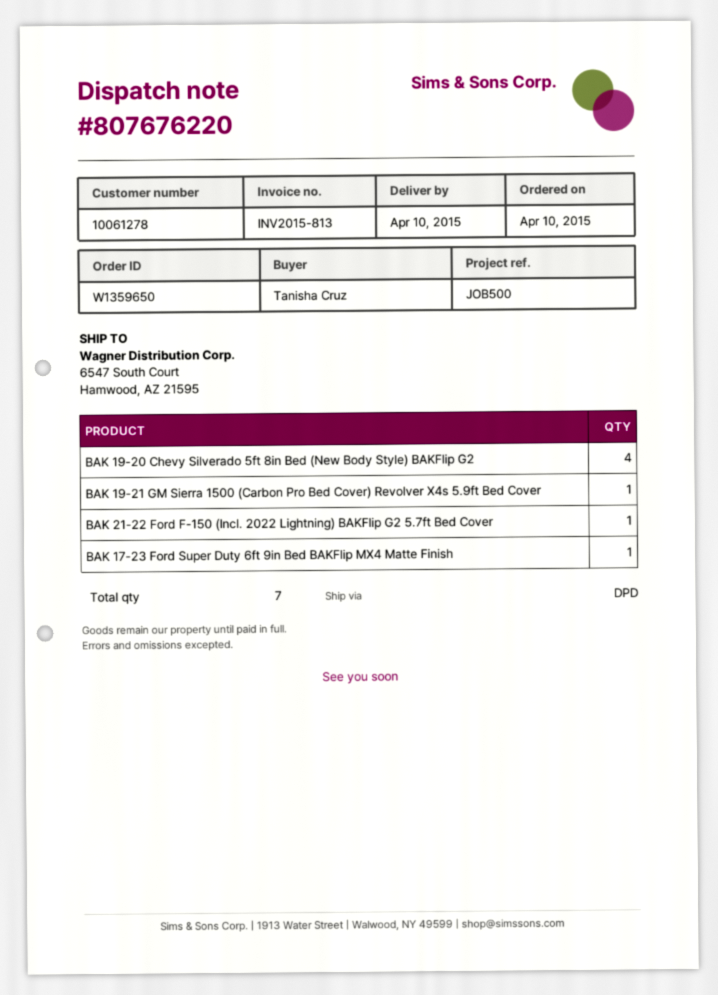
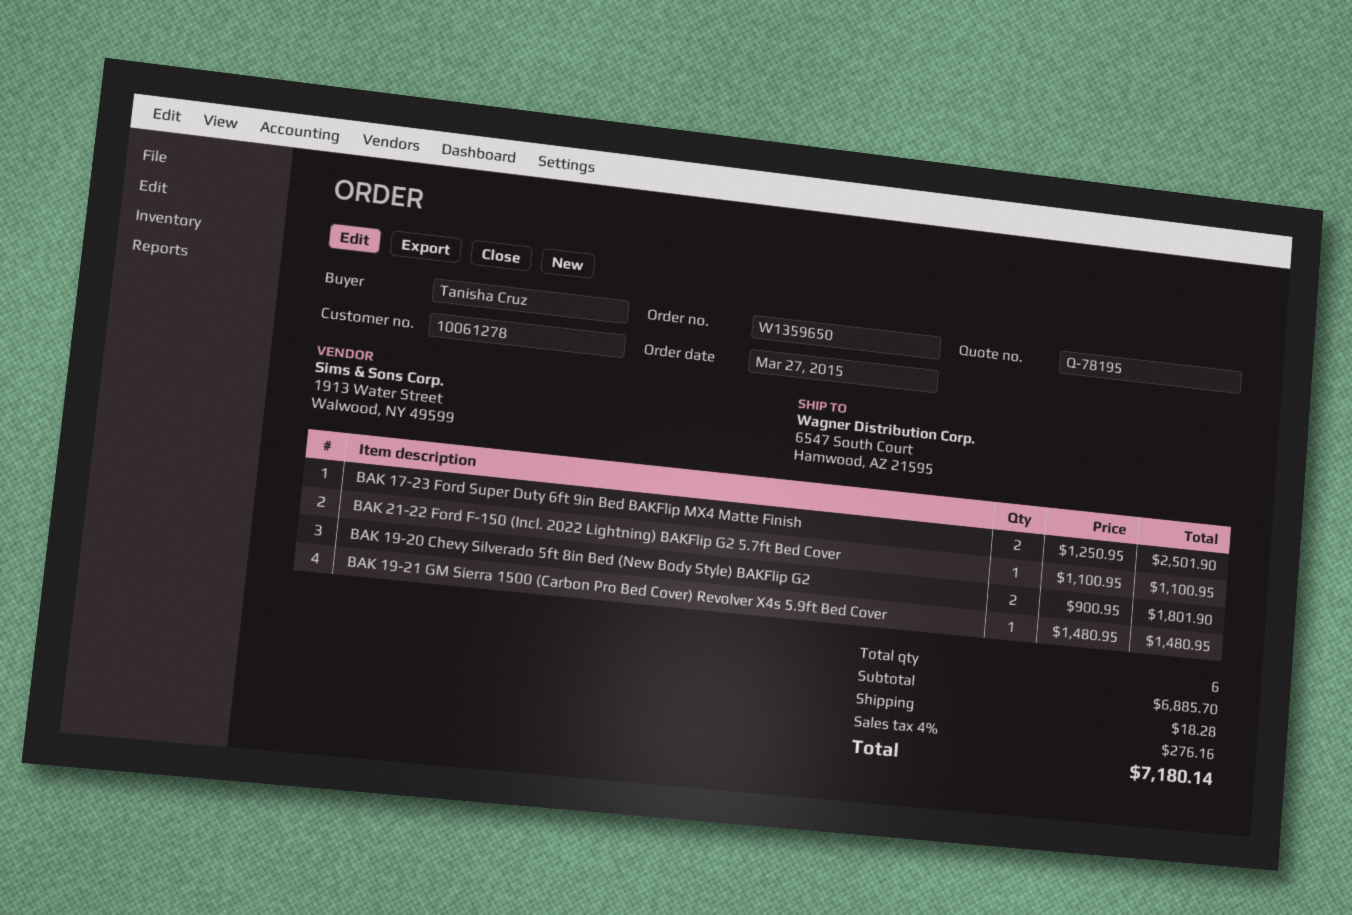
order date: 2015-04-10 -> 2015-03-27
BAK 19-20 Chevy Silverado 5ft 8in Bed (New Body Style) BAKFlip G2: 4 -> 2
BAK 17-23 Ford Super Duty 6ft 9in Bed BAKFlip MX4 Matte Finish: 1 -> 2
total quantity: 7 -> 6

